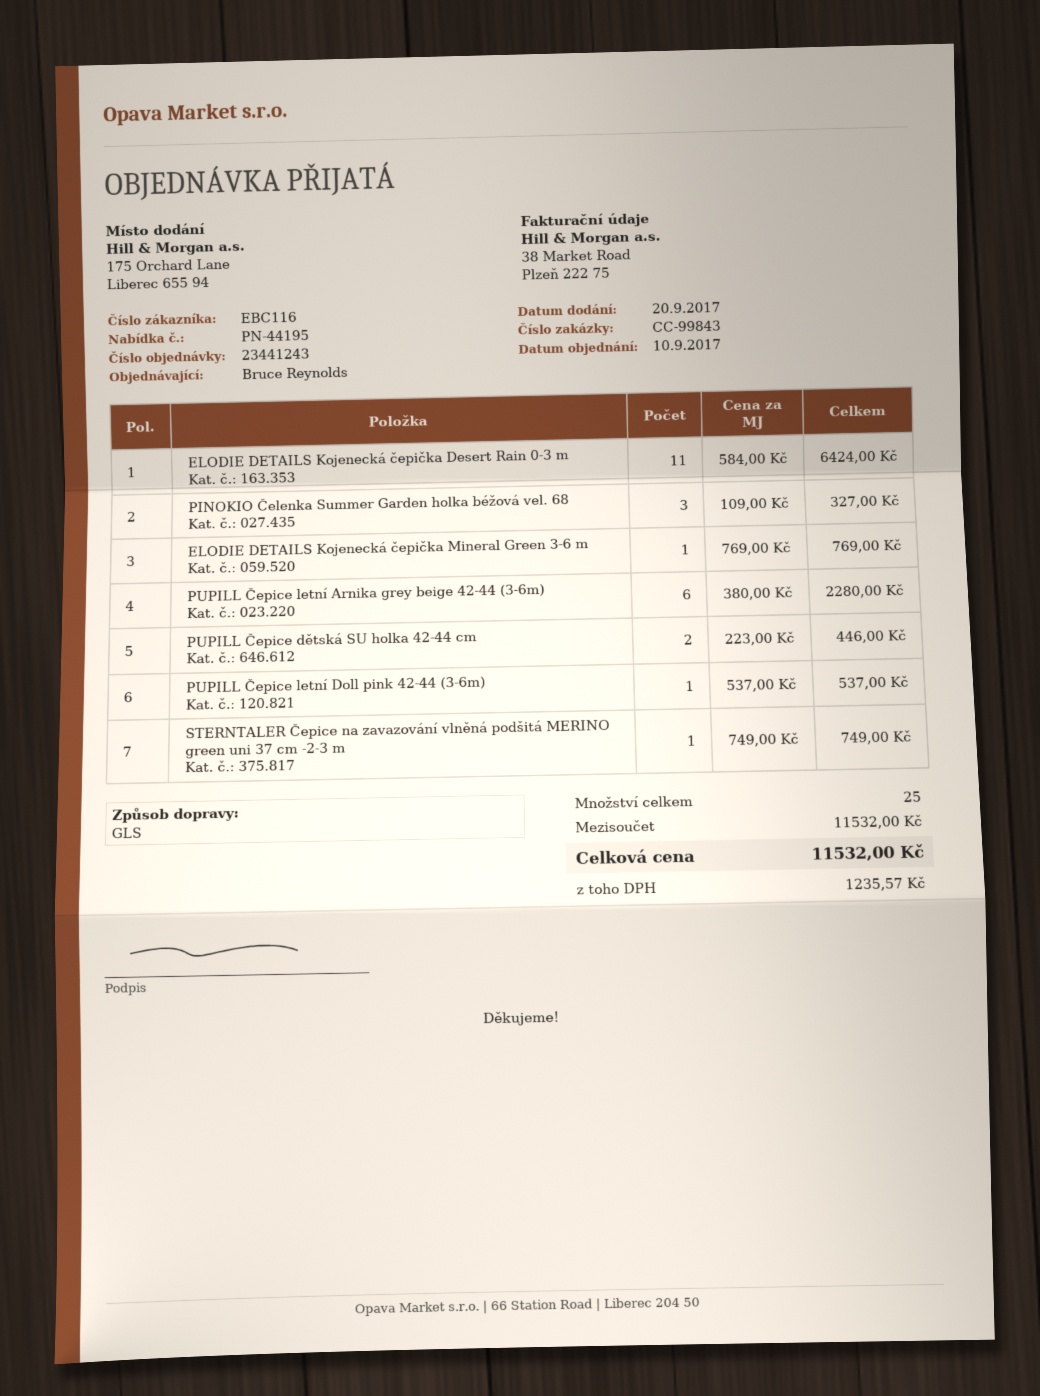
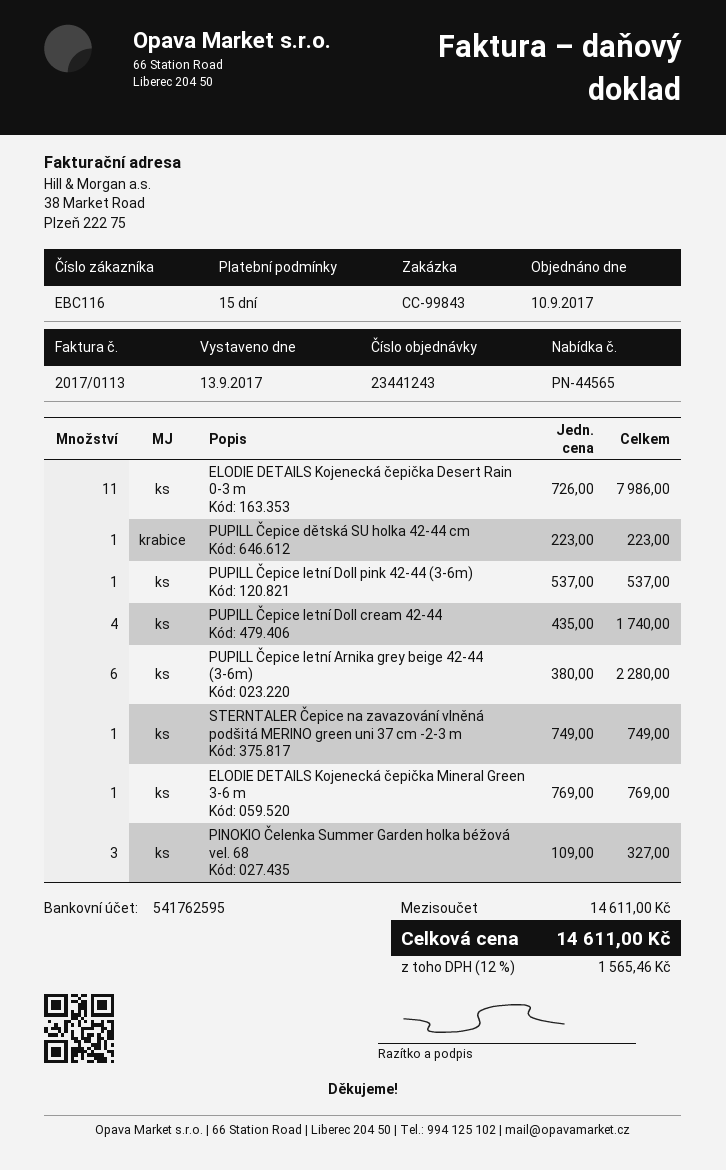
quote number: PN-44195 -> PN-44565
ELODIE DETAILS Kojenecká čepička Desert Rain 0-3 m: 11 x 584.00 = 6424.00 -> 11 x 726.00 = 7986.00
PUPILL Čepice dětská SU holka 42-44 cm: 2 x 223.00 = 446.00 -> 1 x 223.00 = 223.00
PUPILL Čepice letní Doll cream 42-44: none -> 4 x 435.00 = 1740.00
subtotal: 11532.00 -> 14611.00
tax: 1235.57 -> 1565.46
total: 11532.00 -> 14611.00

